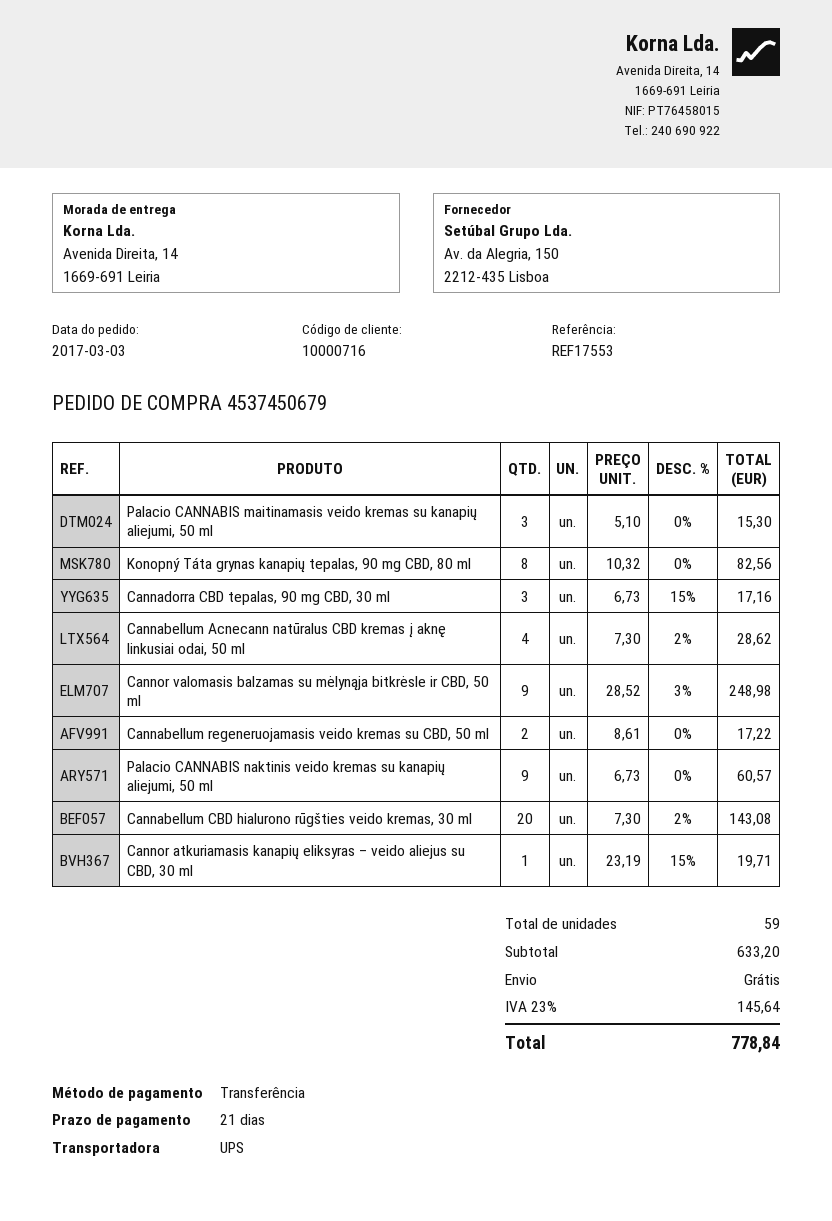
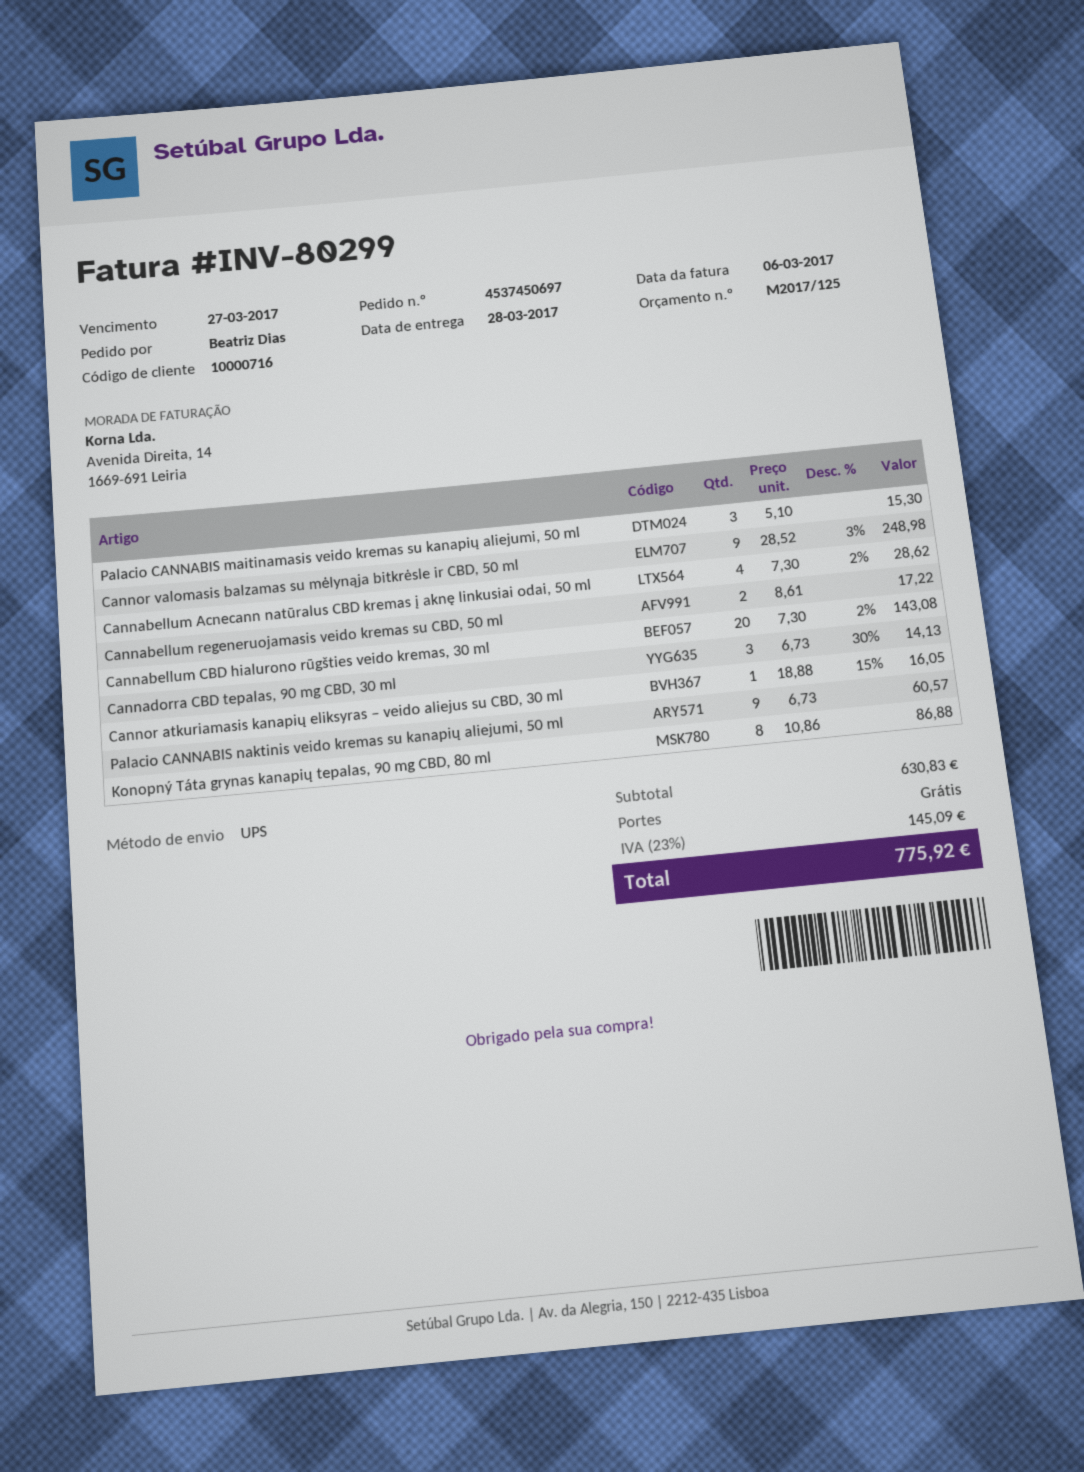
order number: 4537450679 -> 4537450697
Konopný Táta grynas kanapių tepalas, 90 mg CBD, 80 ml: 8 x 10.32 = 82.56 -> 8 x 10.86 = 86.88
Cannadorra CBD tepalas, 90 mg CBD, 30 ml: 3 x 6.73 - 15% = 17.16 -> 3 x 6.73 - 30% = 14.13
Cannor atkuriamasis kanapių eliksyras – veido aliejus su CBD, 30 ml: 1 x 23.19 - 15% = 19.71 -> 1 x 18.88 - 15% = 16.05
subtotal: 633.20 -> 630.83
tax: 23% = 145.64 -> 23% = 145.09
total: 778.84 -> 775.92

